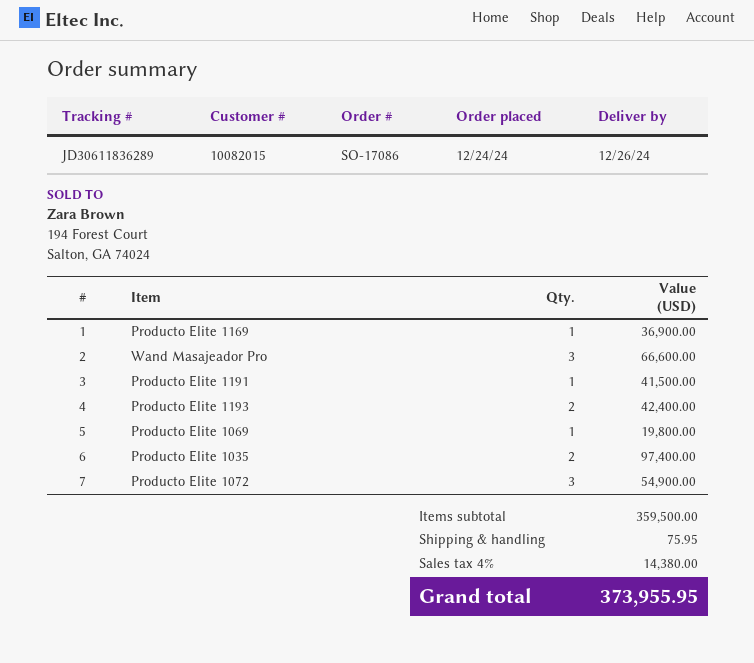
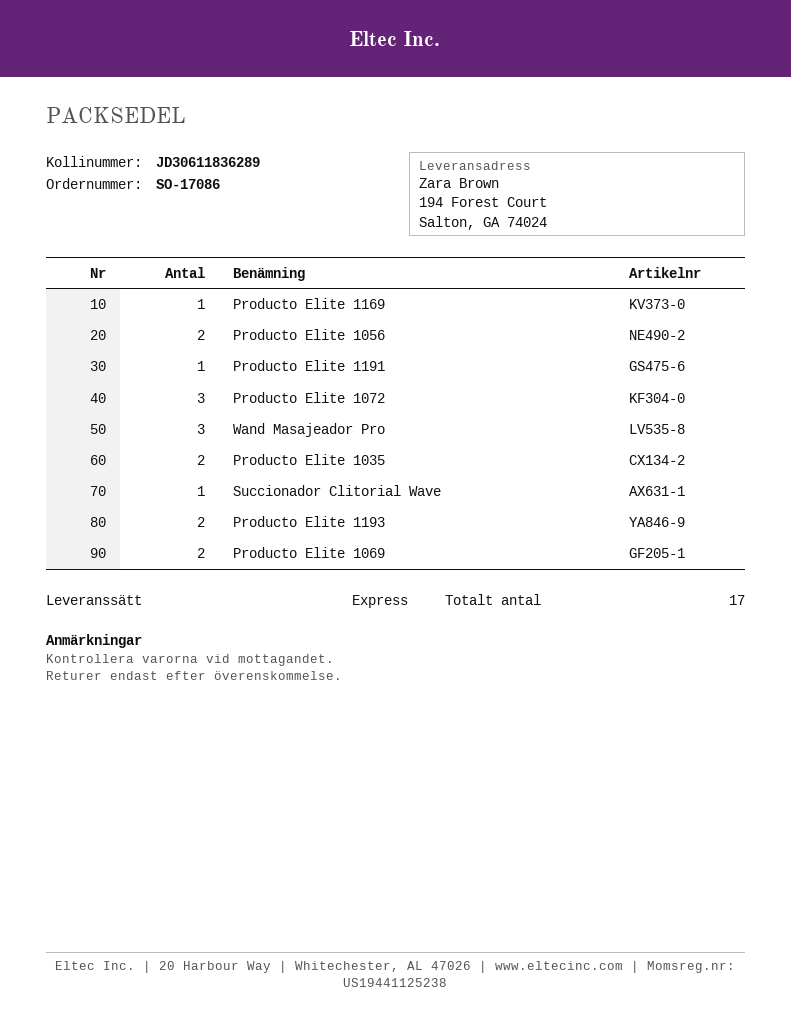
Producto Elite 1069: 1 -> 2
Producto Elite 1056: none -> 2
Succionador Clitorial Wave: none -> 1

